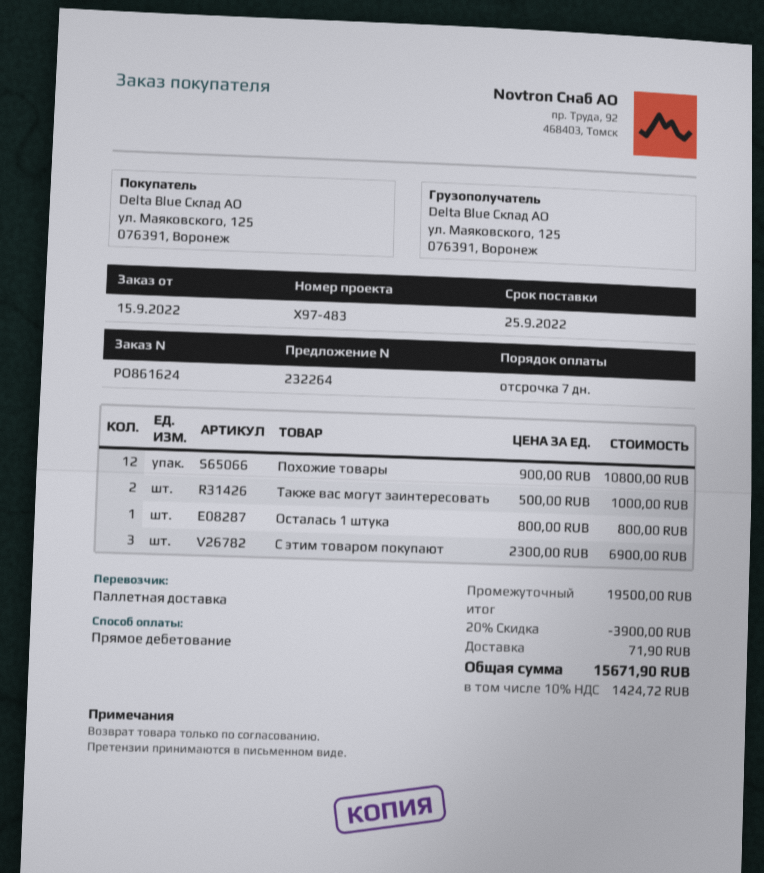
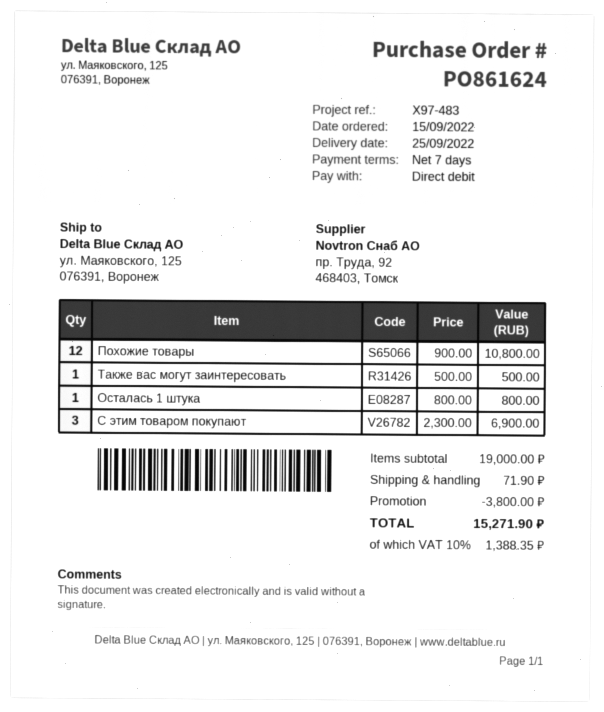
Также вас могут заинтересовать: 2 x 500.00 = 1000.00 -> 1 x 500.00 = 500.00
subtotal: 19500.00 -> 19000.00
discount: 3900.00 -> 3800.00
tax: 10% = 1424.72 -> 10% = 1388.35
total: 15671.90 -> 15271.90

